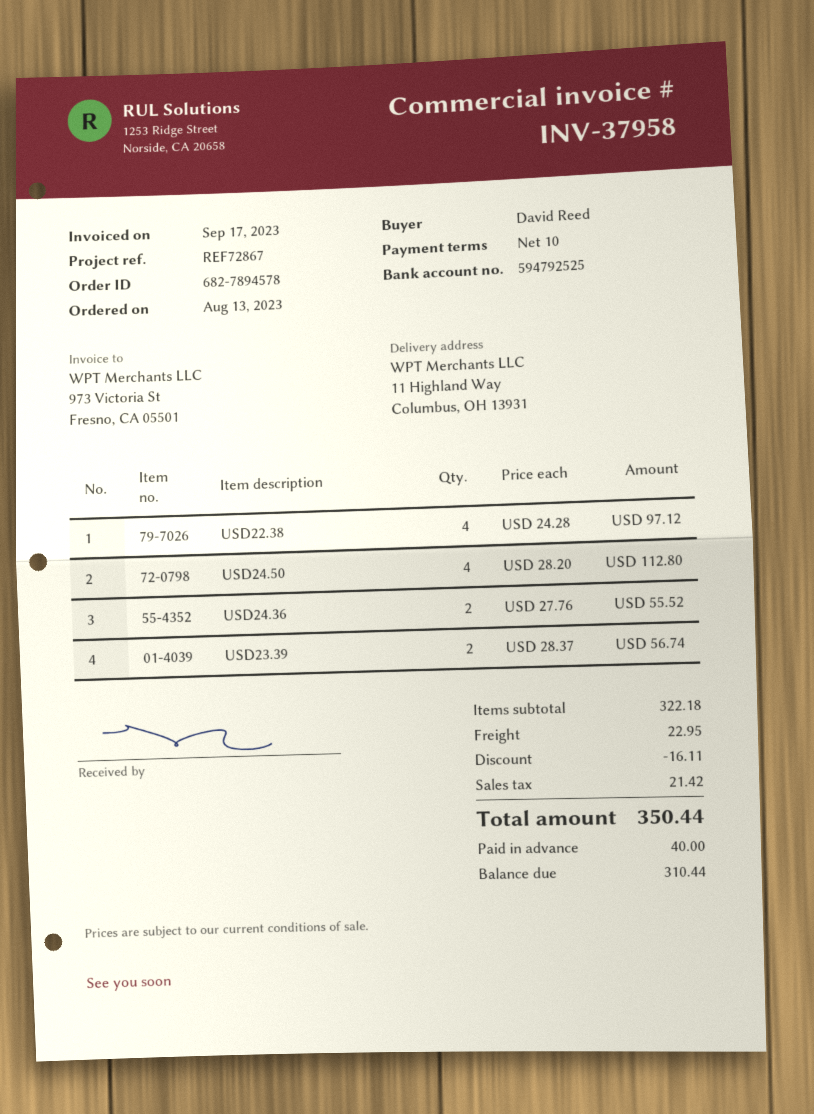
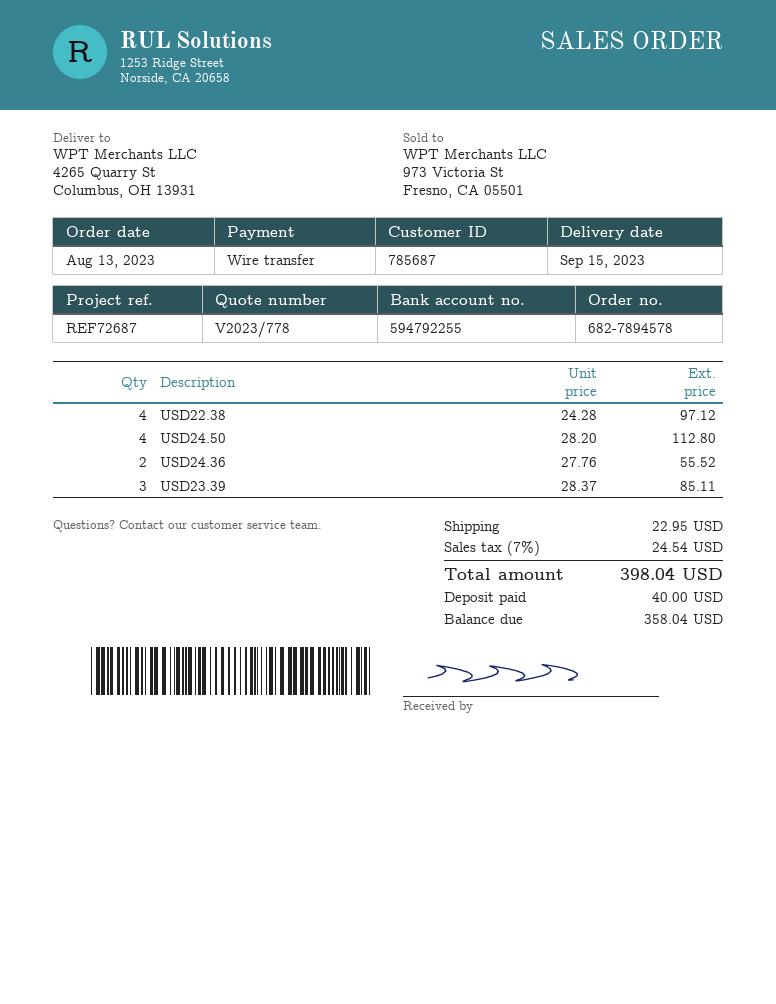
reference: REF72867 -> REF72687
bank account: 594792525 -> 594792255
ship to: 11 Highland Way, Columbus, OH 13931 -> 4265 Quarry St, Columbus, OH 13931
USD23.39: 2 x 28.37 = 56.74 -> 3 x 28.37 = 85.11
discount: 16.11 -> none
tax: 21.42 -> 24.54
total: 350.44 -> 398.04
balance: 310.44 -> 358.04

